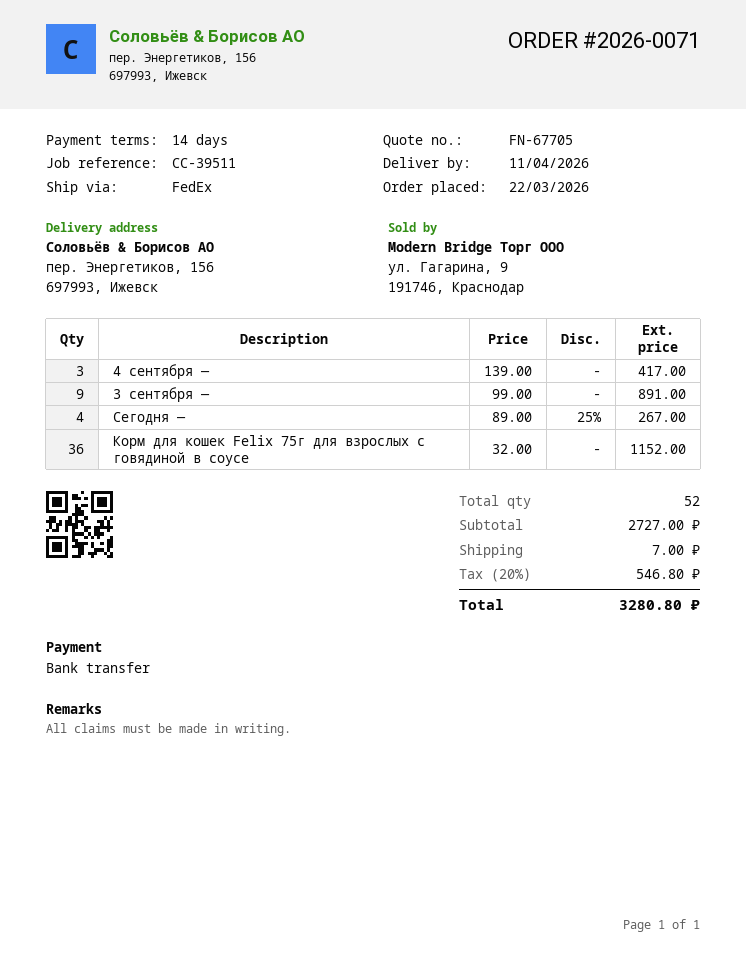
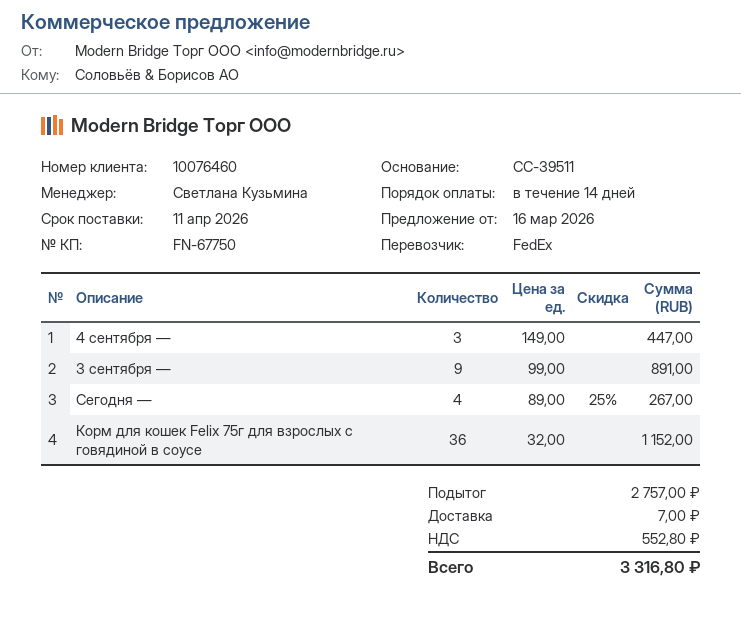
quote number: FN-67705 -> FN-67750
4 сентября —: 3 x 139.00 = 417.00 -> 3 x 149.00 = 447.00
subtotal: 2727.00 -> 2757.00
tax: 546.80 -> 552.80
total: 3280.80 -> 3316.80

